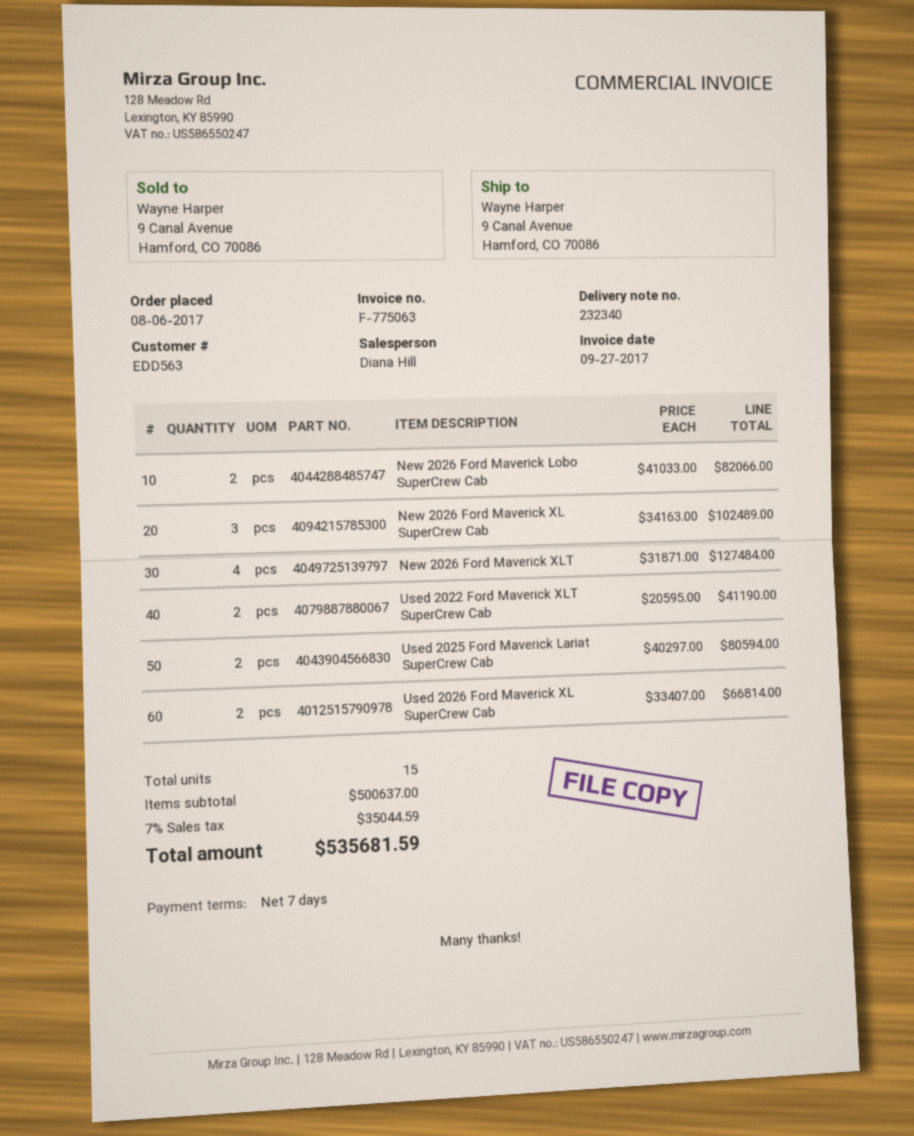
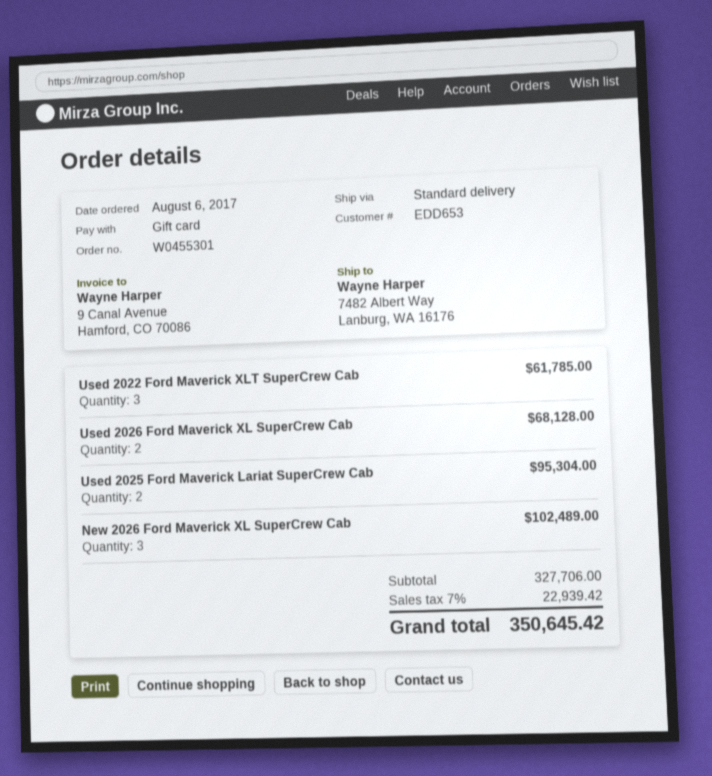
customer number: EDD563 -> EDD653
ship to: 9 Canal Avenue, Hamford, CO 70086 -> 7482 Albert Way, Lanburg, WA 16176
New 2026 Ford Maverick Lobo SuperCrew Cab: 2 for 82066.00 -> none
New 2026 Ford Maverick XLT: 4 for 127484.00 -> none
Used 2022 Ford Maverick XLT SuperCrew Cab: 2 for 41190.00 -> 3 for 61785.00
Used 2025 Ford Maverick Lariat SuperCrew Cab: 2 for 80594.00 -> 2 for 95304.00
Used 2026 Ford Maverick XL SuperCrew Cab: 2 for 66814.00 -> 2 for 68128.00
subtotal: 500637.00 -> 327706.00
tax: 7% = 35044.59 -> 7% = 22939.42
total: 535681.59 -> 350645.42

